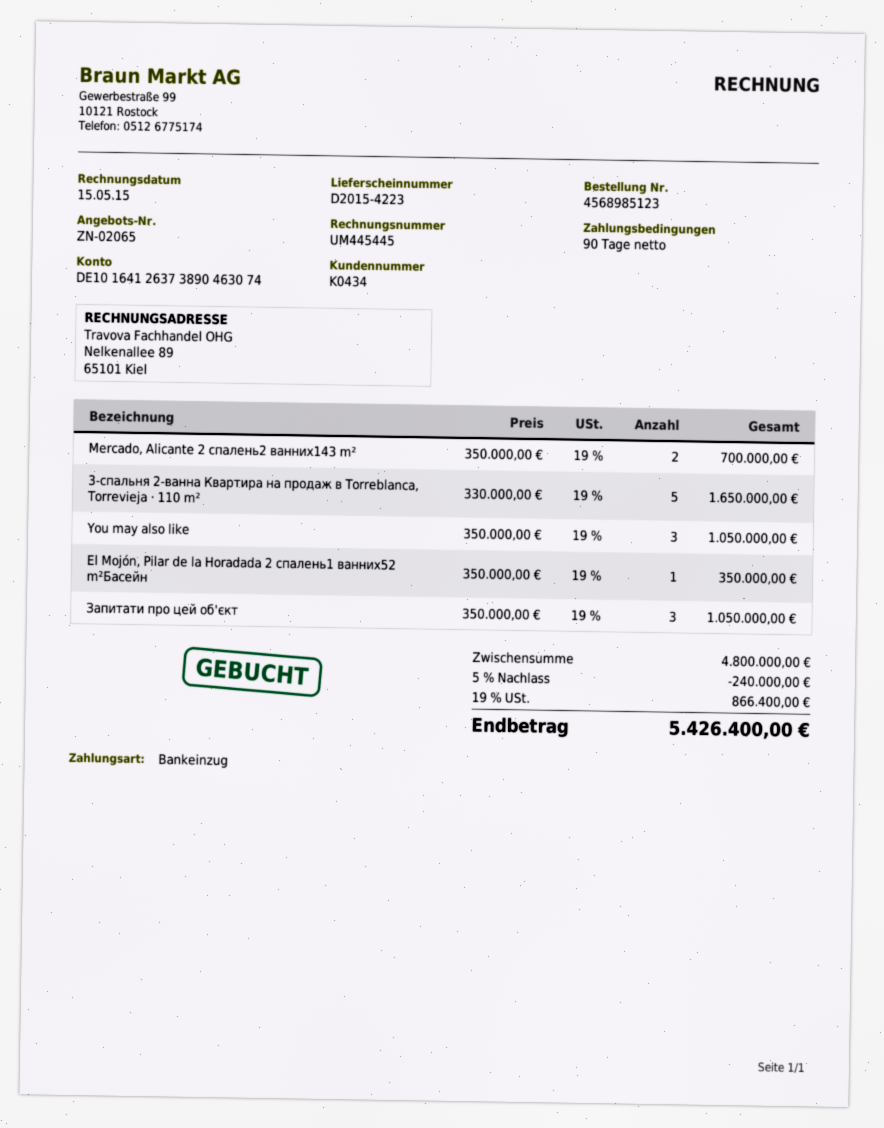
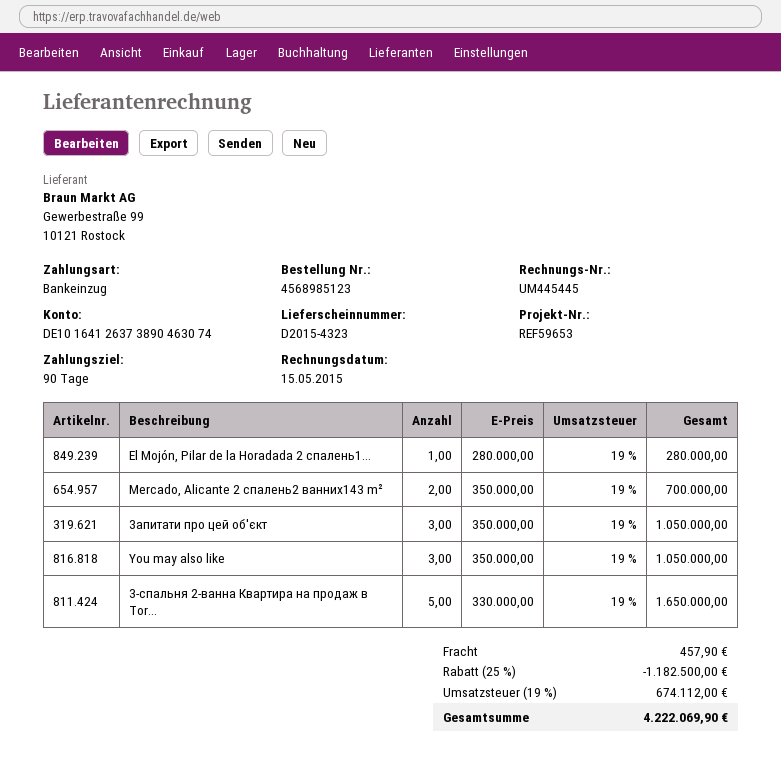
delivery note number: D2015-4223 -> D2015-4323
El Mojón, Pilar de la Horadada 2 спалень1 ванних52 m²Басейн: 1 x 350000.00 = 350000.00 -> 1 x 280000.00 = 280000.00
discount: 5% = 240000.00 -> 25% = 1182500.00
shipping: none -> 457.90
tax: 19% = 866400.00 -> 19% = 674112.00
total: 5426400.00 -> 4222069.90

